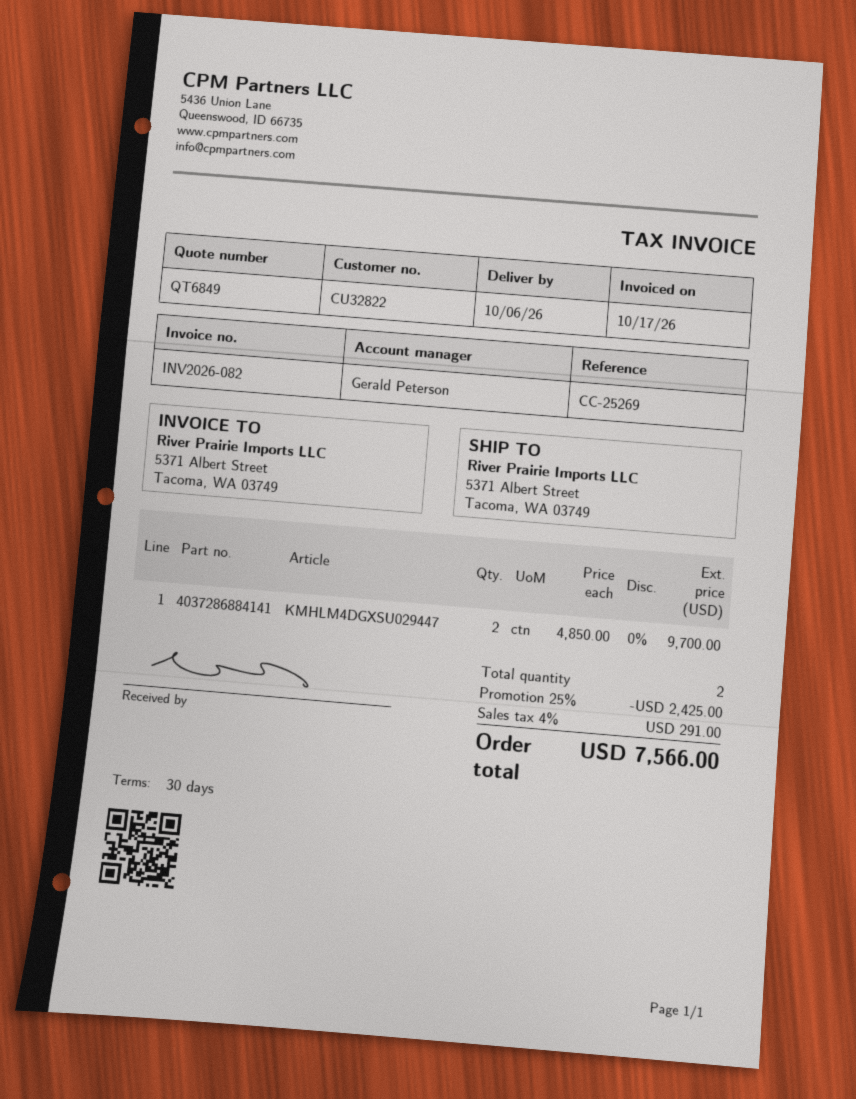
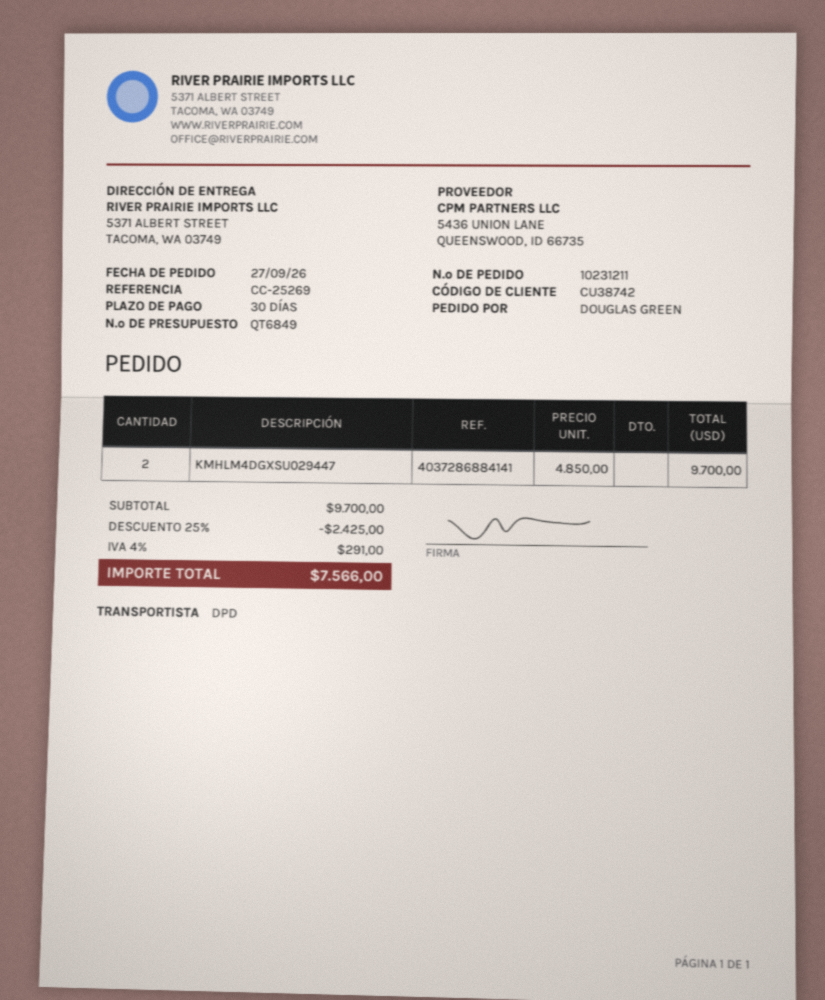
customer number: CU32822 -> CU38742

